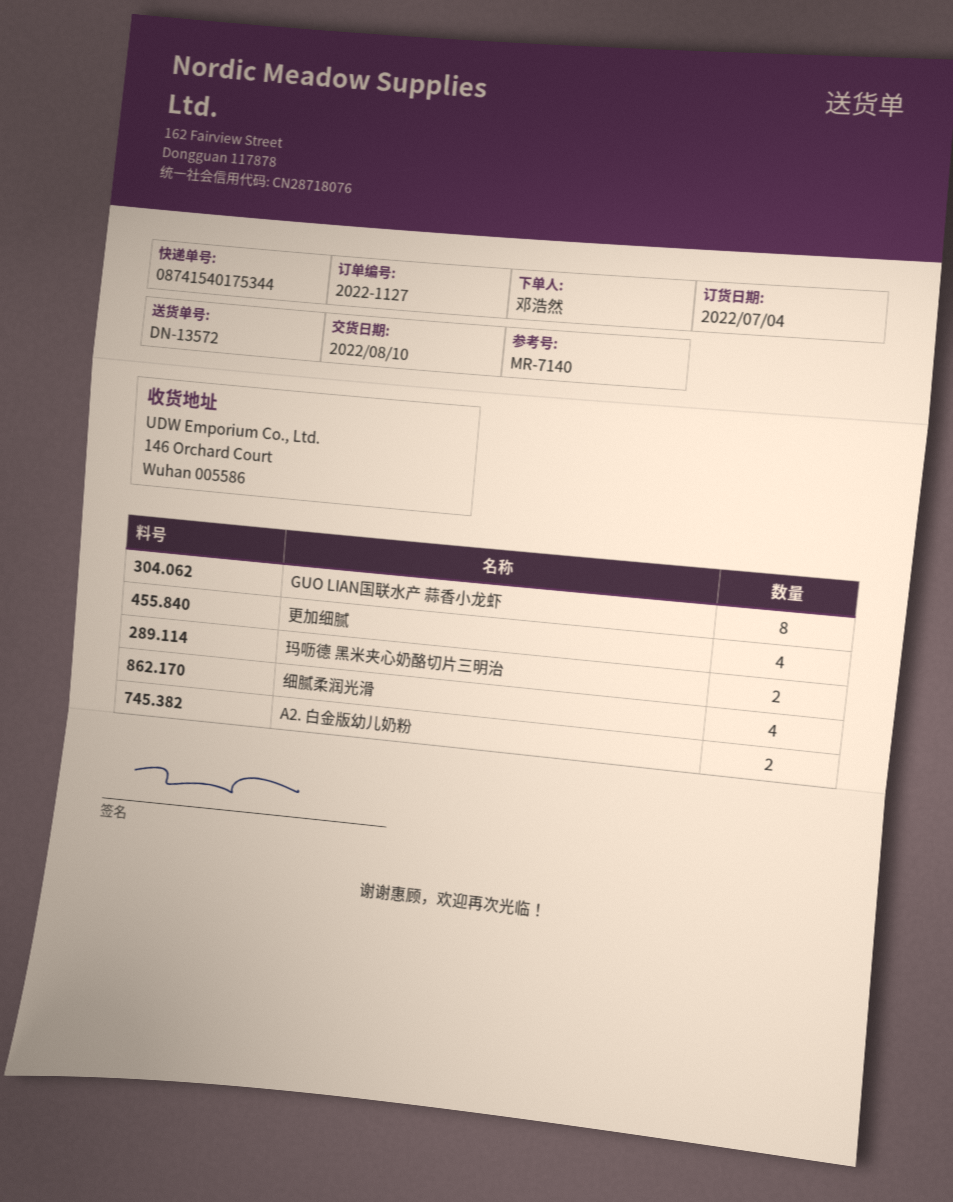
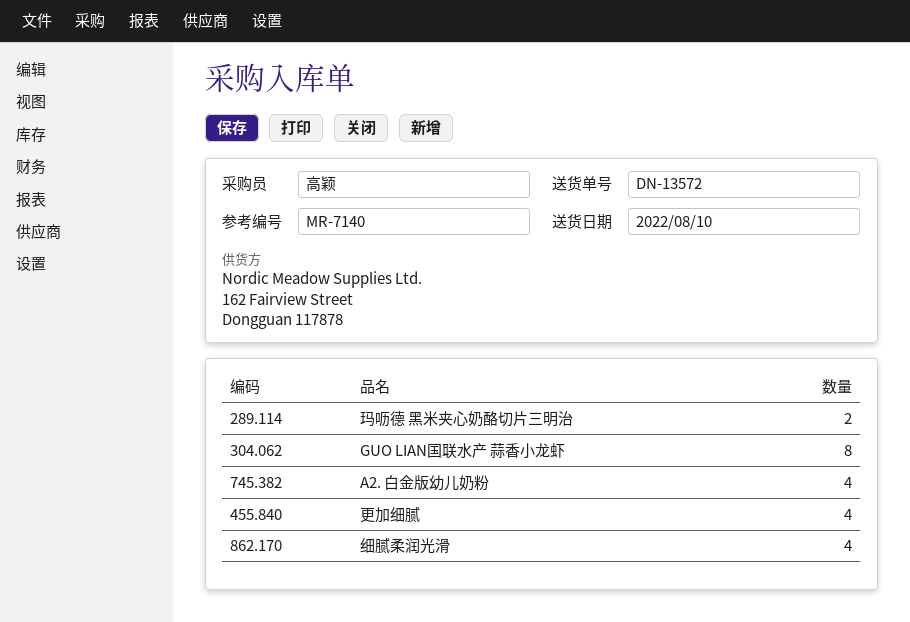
ordered by: 邓浩然 -> 高颖
A2. 白金版幼儿奶粉: 2 -> 4

